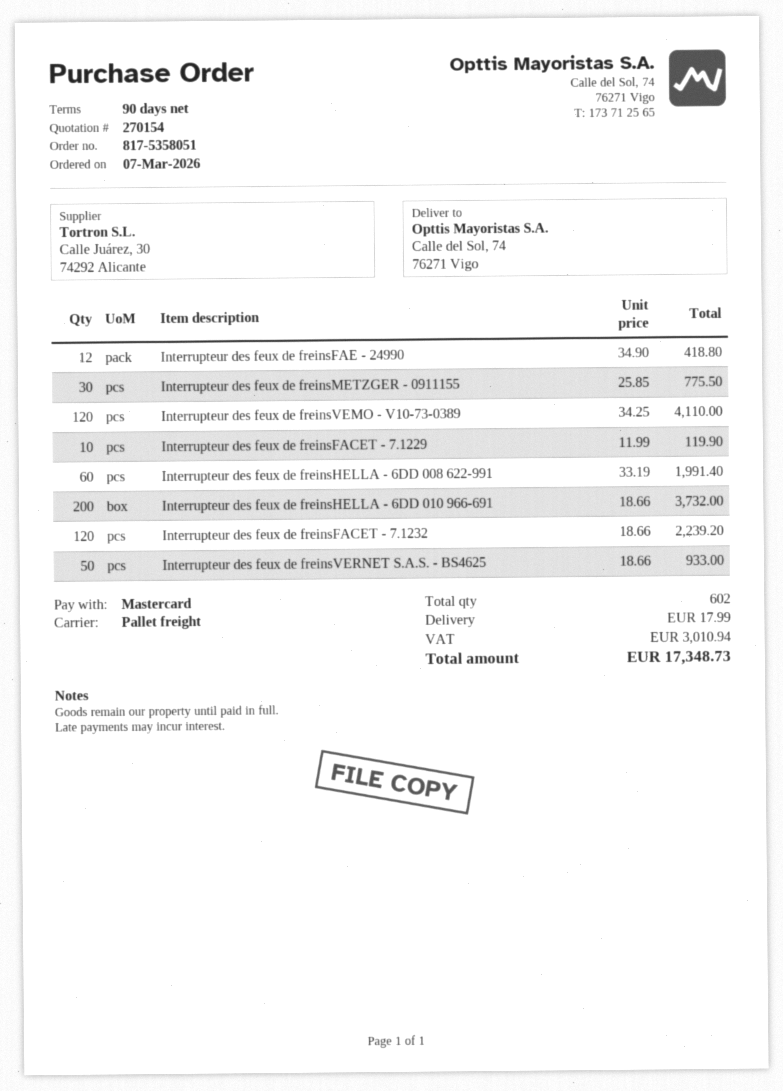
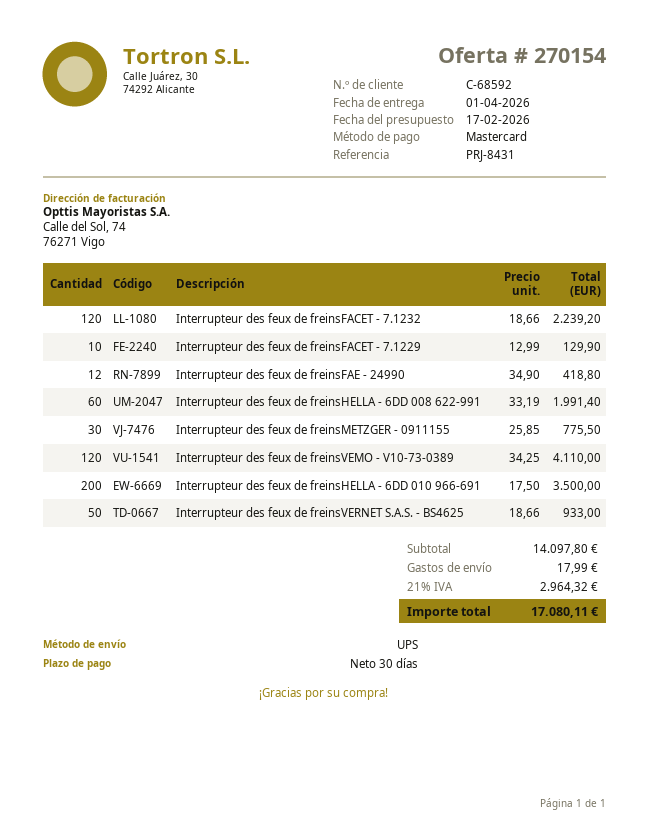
payment terms: 90 days -> 30 days
shipping method: pallet freight -> UPS
Interrupteur des feux de freinsFACET - 7.1229: 10 x 11.99 = 119.90 -> 10 x 12.99 = 129.90
Interrupteur des feux de freinsHELLA - 6DD 010 966-691: 200 x 18.66 = 3732.00 -> 200 x 17.50 = 3500.00
tax: 3010.94 -> 2964.32
total: 17348.73 -> 17080.11

